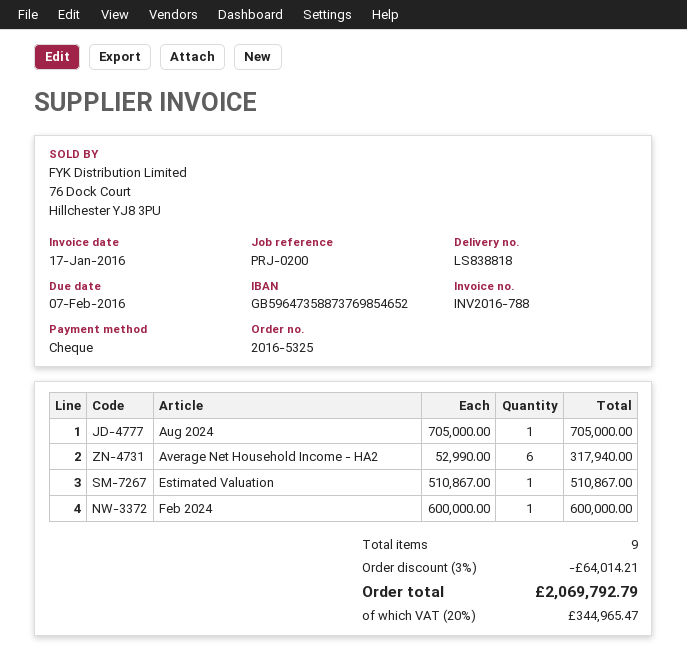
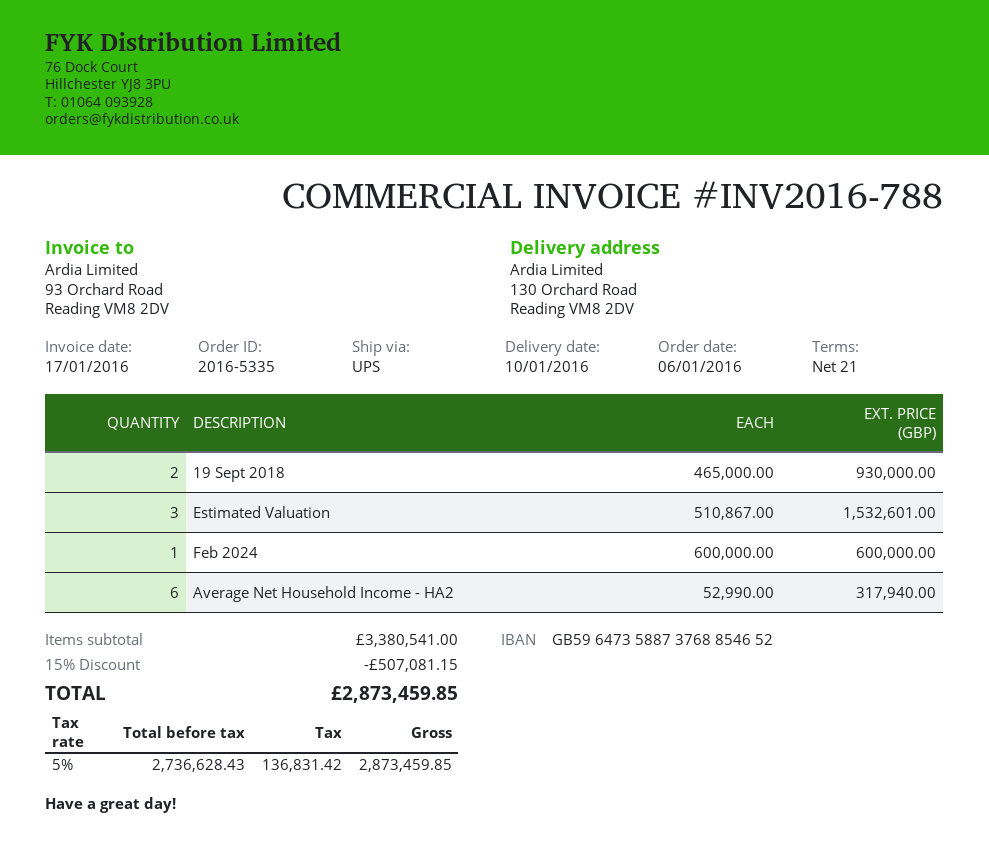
order number: 2016-5325 -> 2016-5335
bank account: GB59647358873769854652 -> GB59647358873768854652
Aug 2024: 1 x 705000.00 = 705000.00 -> none
Estimated Valuation: 1 x 510867.00 = 510867.00 -> 3 x 510867.00 = 1532601.00
19 Sept 2018: none -> 2 x 465000.00 = 930000.00
discount: 3% = 64014.21 -> 15% = 507081.15
tax: 20% = 344965.47 -> 5% = 136831.42
total: 2069792.79 -> 2873459.85

